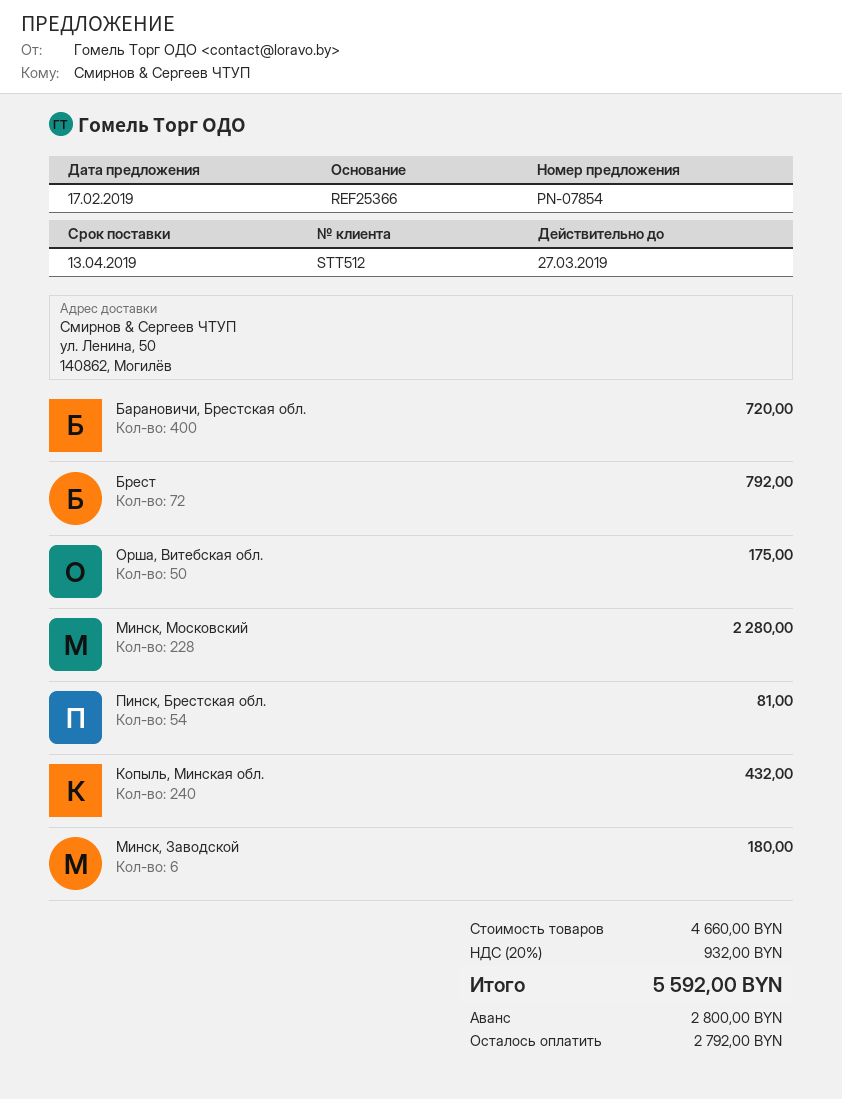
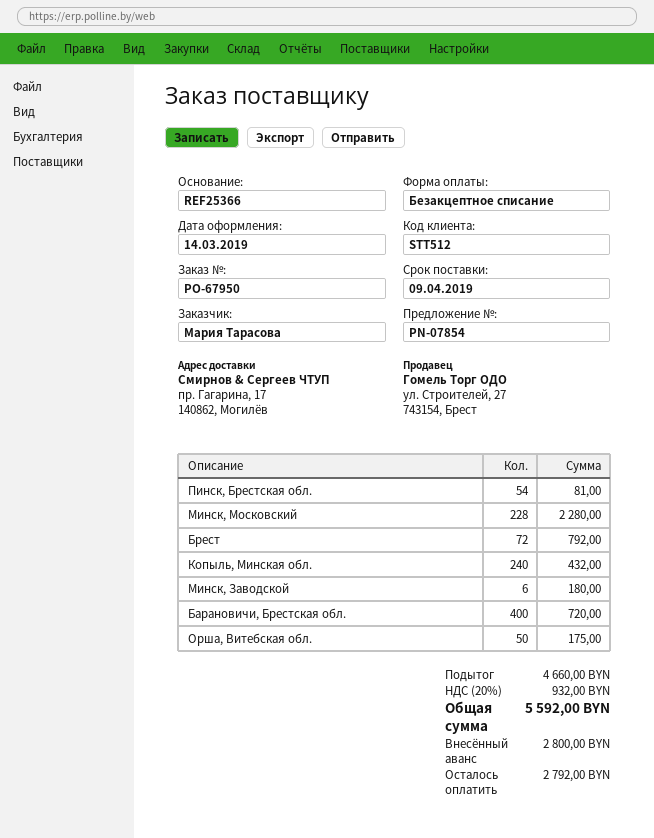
delivery date: 2019-04-13 -> 2019-04-09
ship to: ул. Ленина, 50, 140862, Могилёв -> пр. Гагарина, 17, 140862, Могилёв

